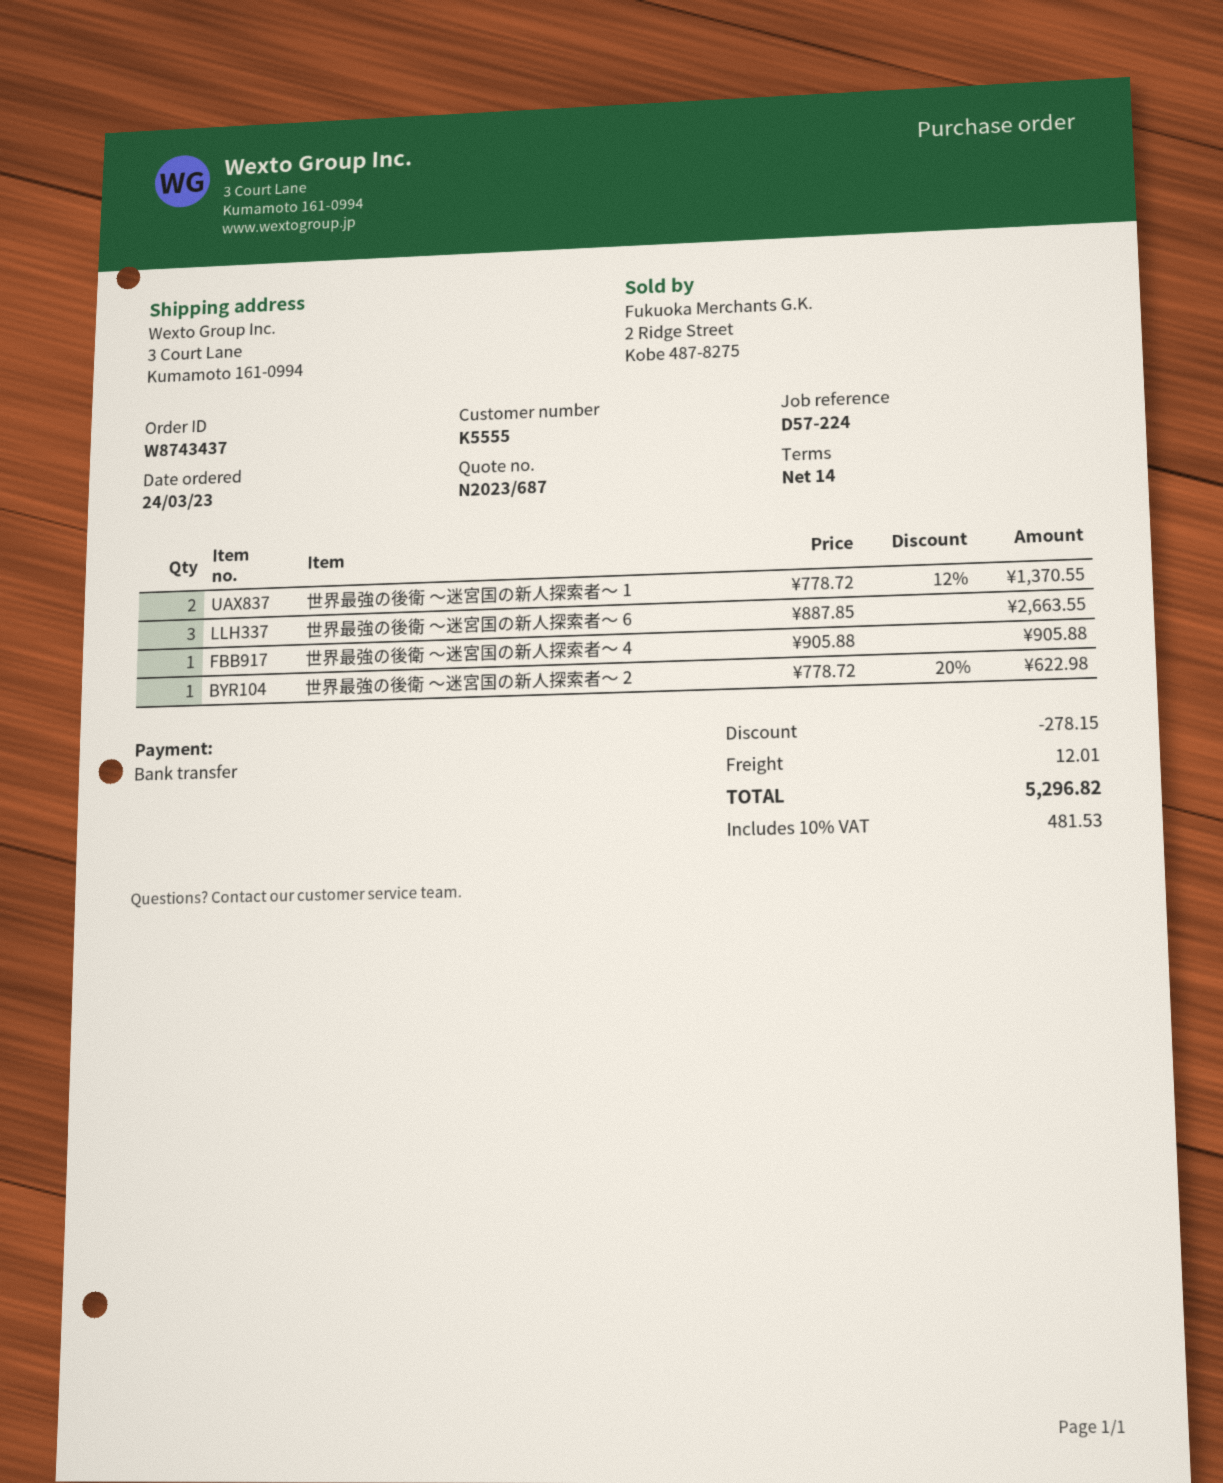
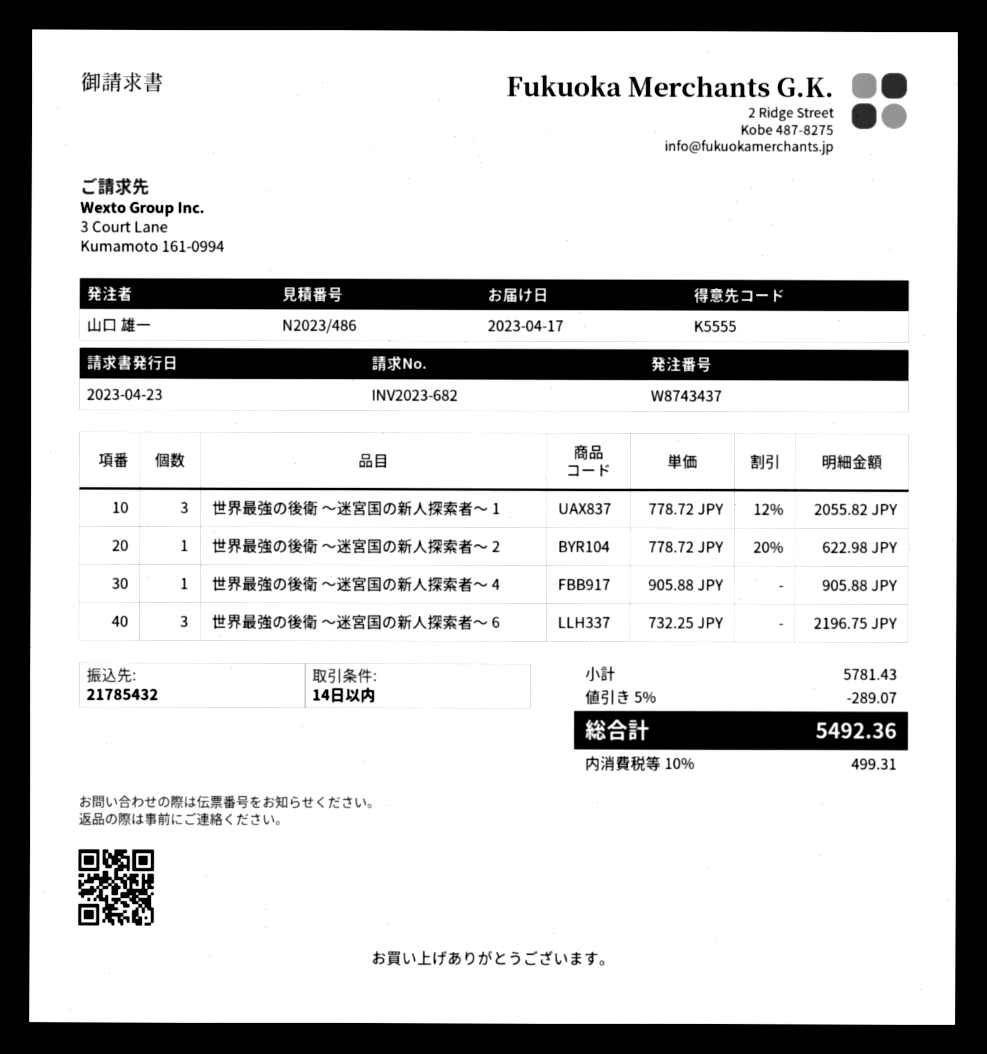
quote number: N2023/687 -> N2023/486
世界最強の後衛 〜迷宮国の新人探索者〜 1: 2 x 778.72 - 12% = 1370.55 -> 3 x 778.72 - 12% = 2055.82
世界最強の後衛 〜迷宮国の新人探索者〜 6: 3 x 887.85 = 2663.55 -> 3 x 732.25 = 2196.75
discount: 278.15 -> 289.07
shipping: 12.01 -> none
tax: 10% = 481.53 -> 10% = 499.31
total: 5296.82 -> 5492.36

